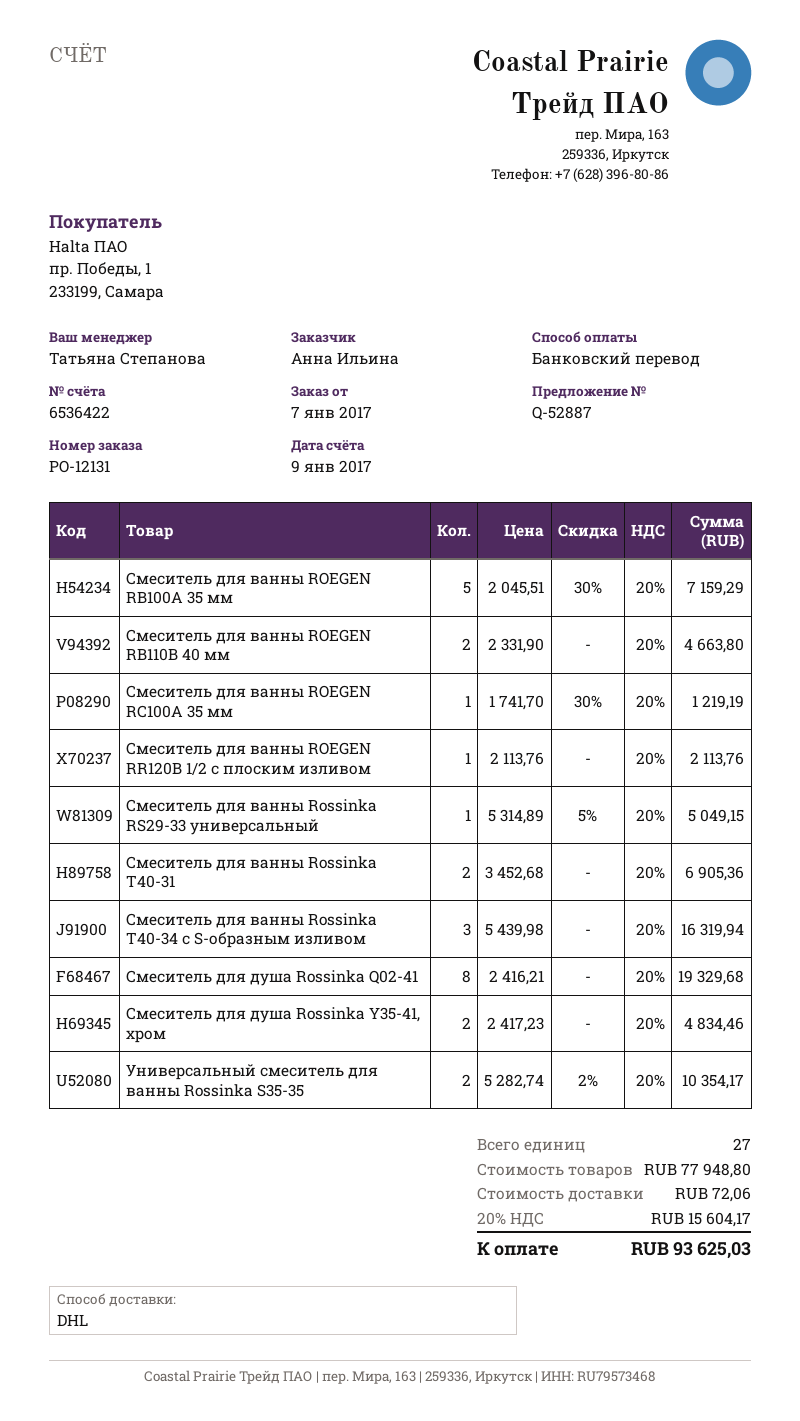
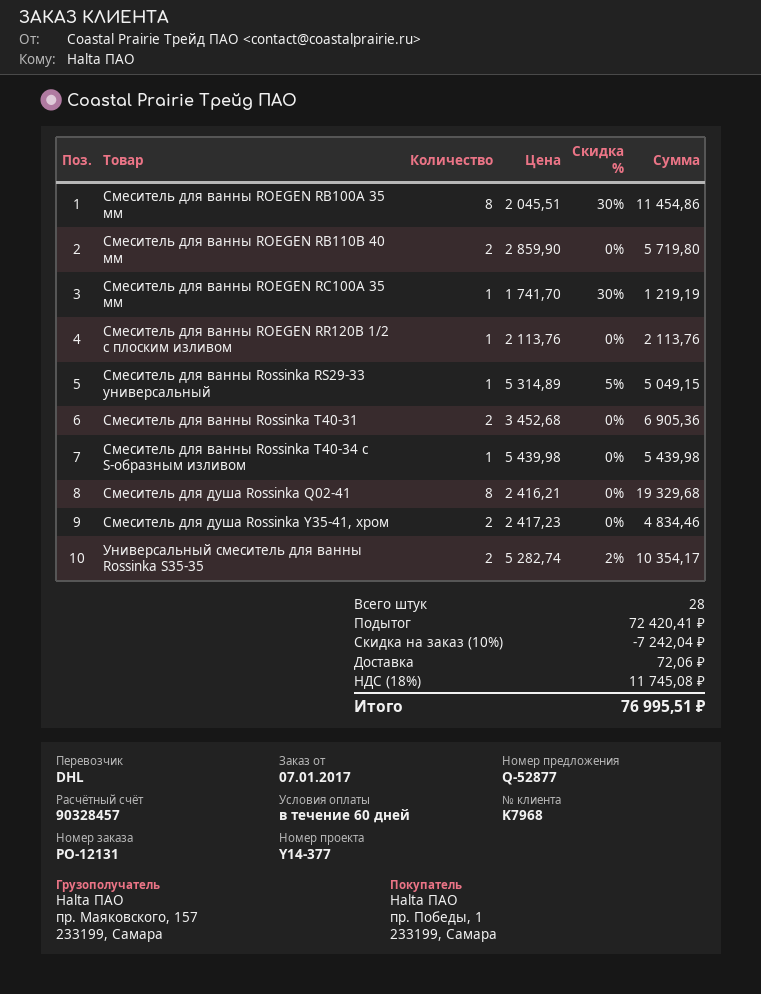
quote number: Q-52887 -> Q-52877
Смеситель для ванны ROEGEN RB100A 35 мм: 5 x 2045.51 - 30% = 7159.29 -> 8 x 2045.51 - 30% = 11454.86
Смеситель для ванны ROEGEN RB110B 40 мм: 2 x 2331.90 = 4663.80 -> 2 x 2859.90 = 5719.80
Смеситель для ванны Rossinka T40-34 с S-образным изливом: 3 x 5439.98 = 16319.94 -> 1 x 5439.98 = 5439.98
total quantity: 27 -> 28
subtotal: 77948.80 -> 72420.41
discount: none -> 10% = 7242.04
tax: 20% = 15604.17 -> 18% = 11745.08
total: 93625.03 -> 76995.51

